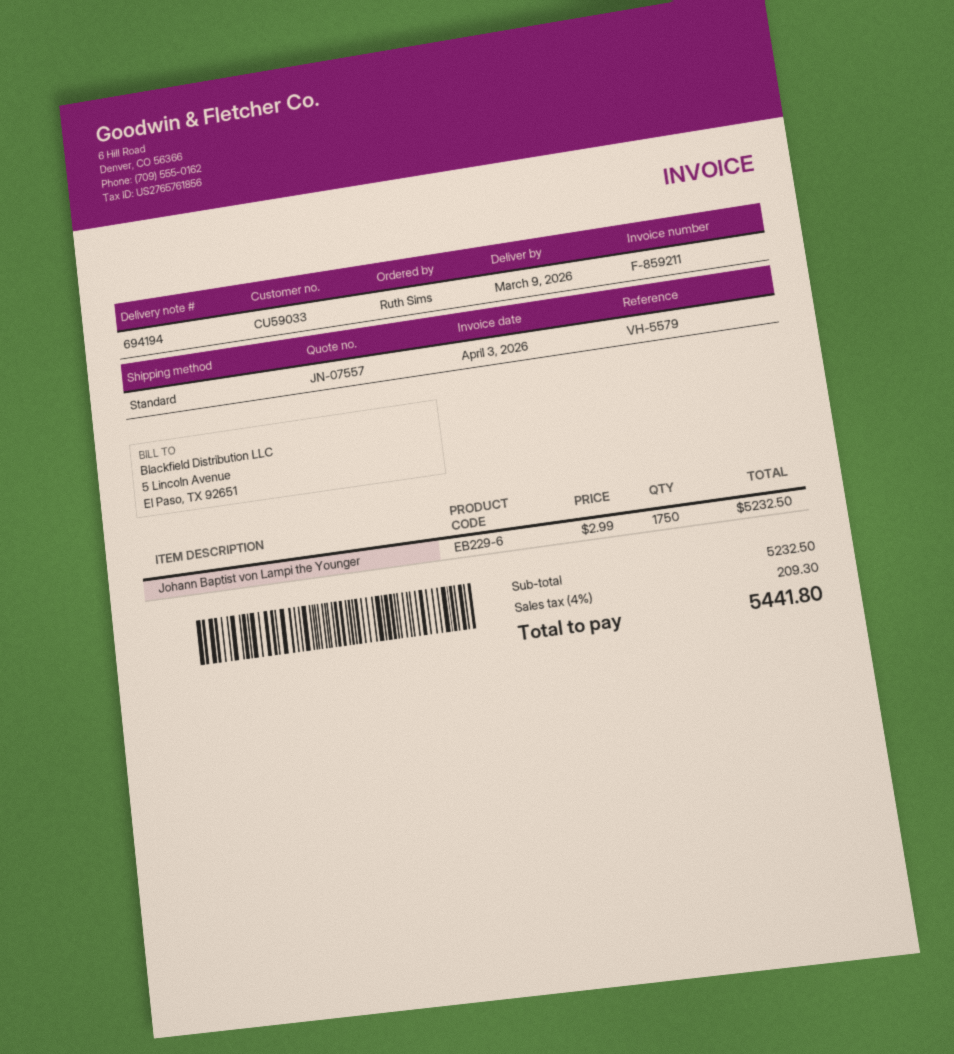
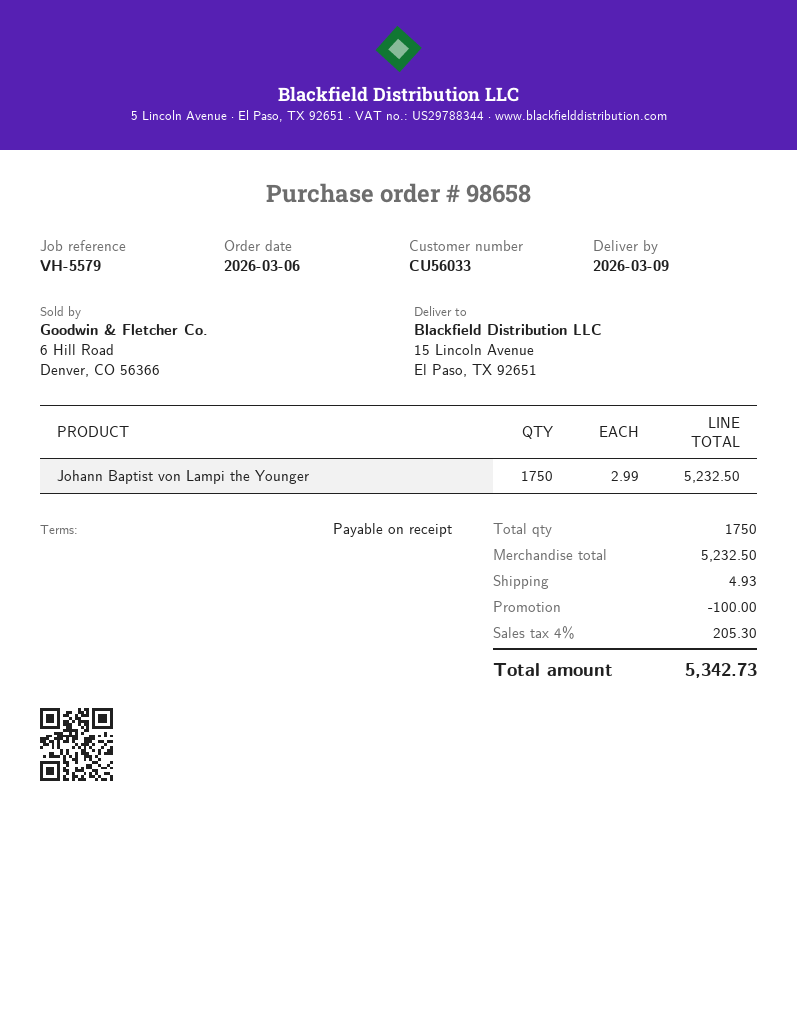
customer number: CU59033 -> CU56033
discount: none -> 100.00
shipping: none -> 4.93
tax: 4% = 209.30 -> 4% = 205.30
total: 5441.80 -> 5342.73

